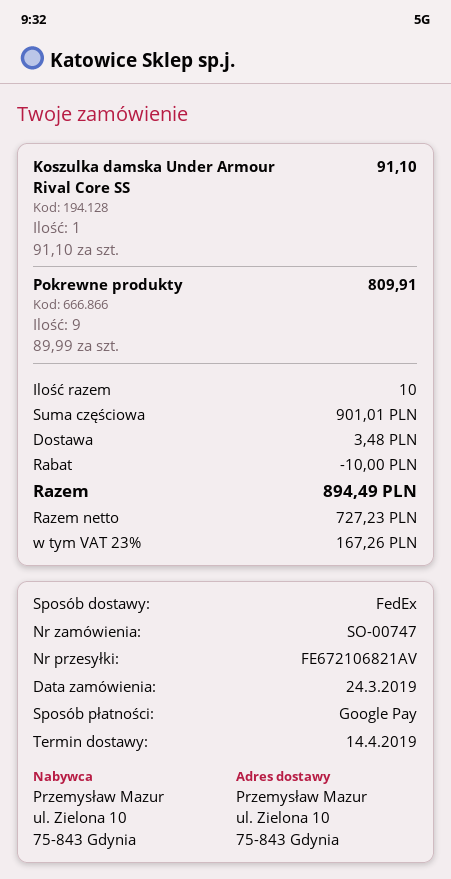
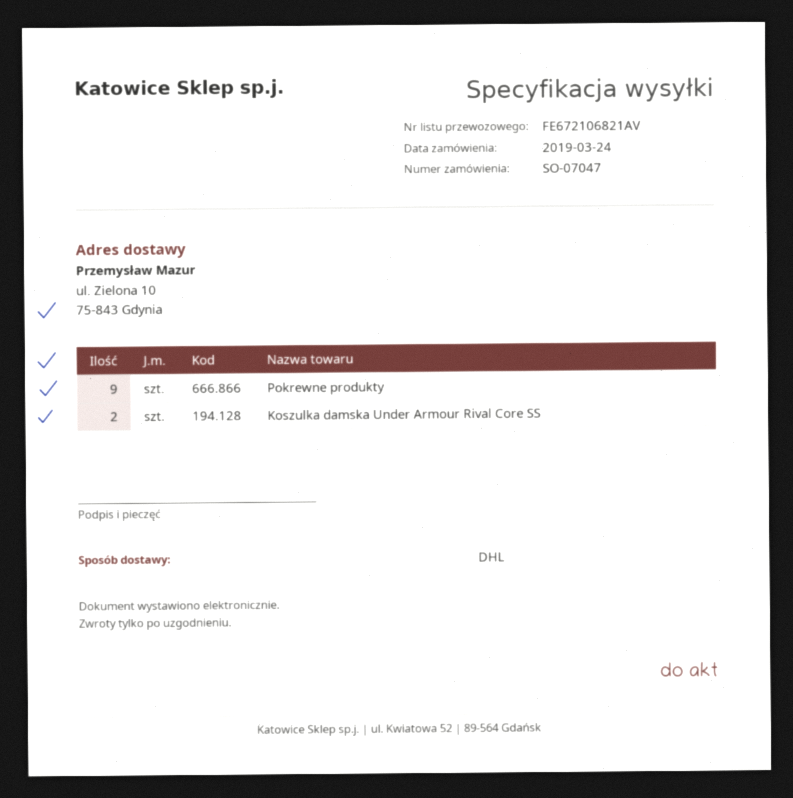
order number: SO-00747 -> SO-07047
shipping method: FedEx -> DHL
Koszulka damska Under Armour Rival Core SS: 1 -> 2

